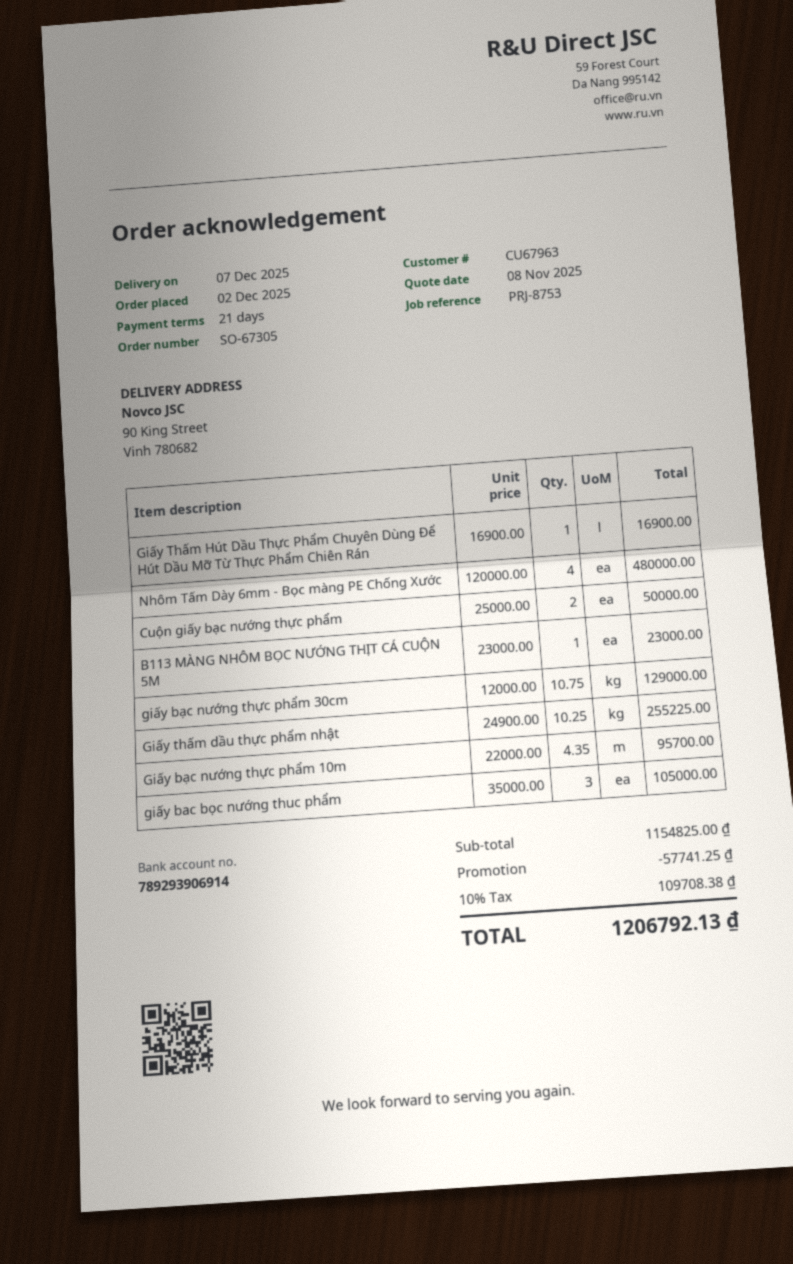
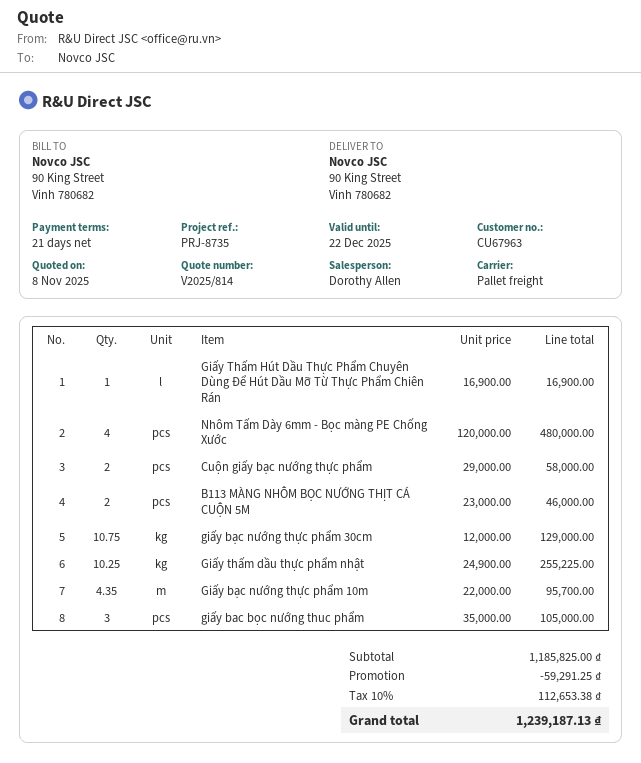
reference: PRJ-8753 -> PRJ-8735
Cuộn giấy bạc nướng thực phẩm: 2 x 25000.00 = 50000.00 -> 2 x 29000.00 = 58000.00
B113 MÀNG NHÔM BỌC NƯỚNG THỊT CÁ CUỘN 5M: 1 x 23000.00 = 23000.00 -> 2 x 23000.00 = 46000.00
subtotal: 1154825.00 -> 1185825.00
discount: 57741.25 -> 59291.25
tax: 10% = 109708.38 -> 10% = 112653.38
total: 1206792.13 -> 1239187.13

